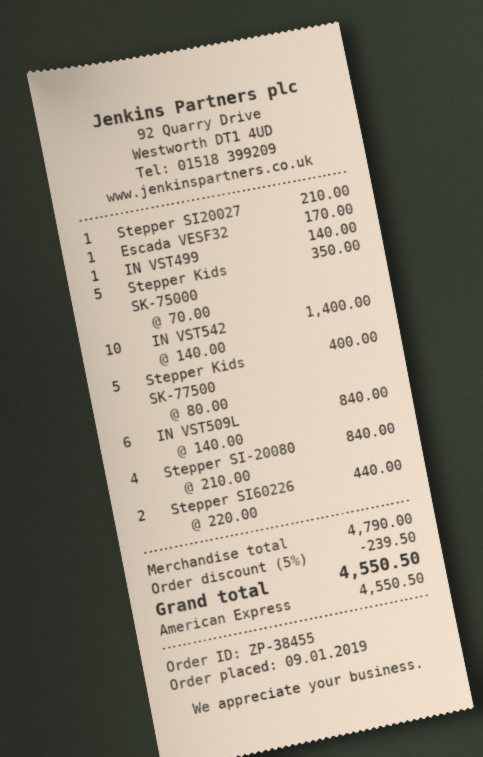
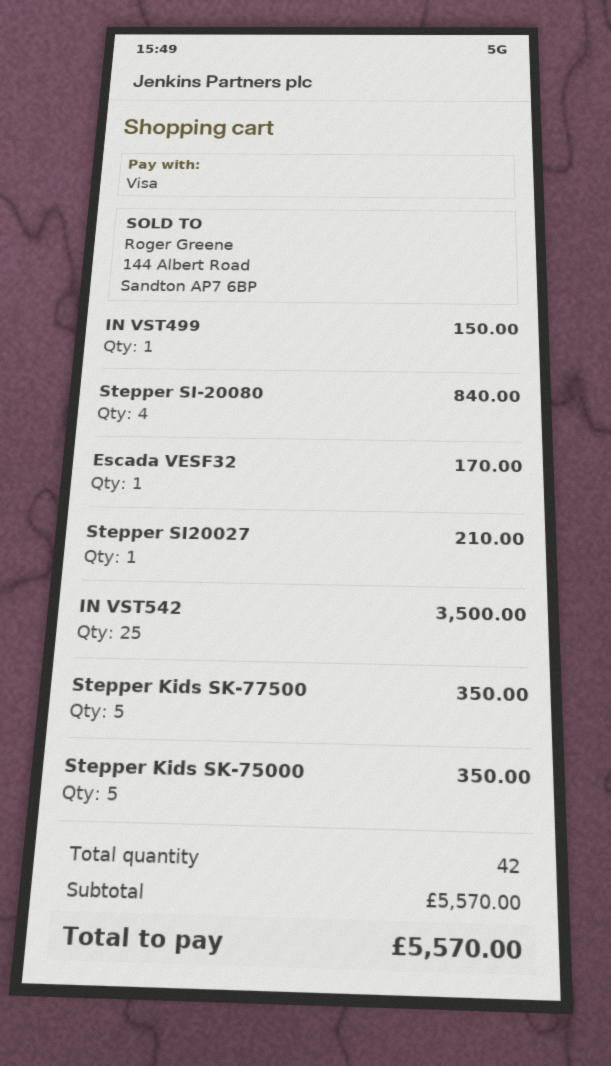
payment method: American Express -> Visa
IN VST499: 1 for 140.00 -> 1 for 150.00
IN VST542: 10 for 1400.00 -> 25 for 3500.00
Stepper Kids SK-77500: 5 for 400.00 -> 5 for 350.00
IN VST509L: 6 for 840.00 -> none
Stepper SI60226: 2 for 440.00 -> none
subtotal: 4790.00 -> 5570.00
discount: 5% = 239.50 -> none
total: 4550.50 -> 5570.00

